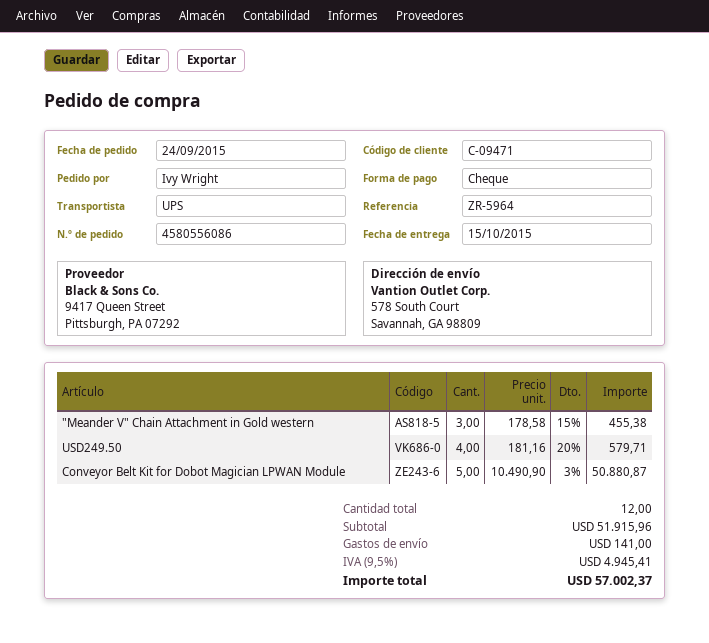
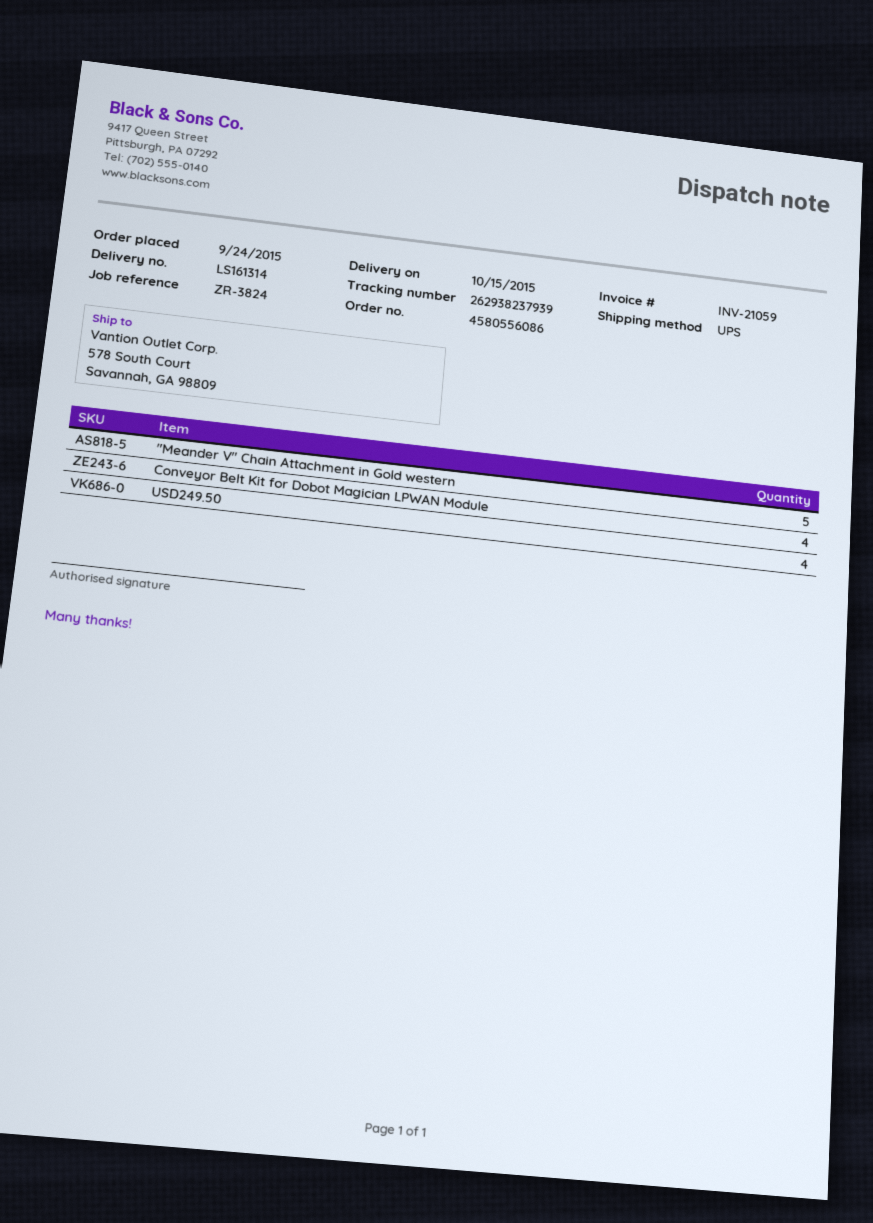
reference: ZR-5964 -> ZR-3824
"Meander V" Chain Attachment in Gold western: 3 -> 5
Conveyor Belt Kit for Dobot Magician LPWAN Module: 5 -> 4

